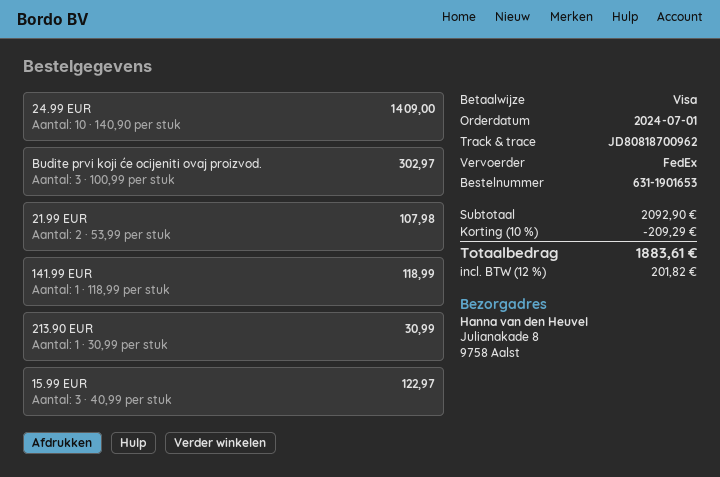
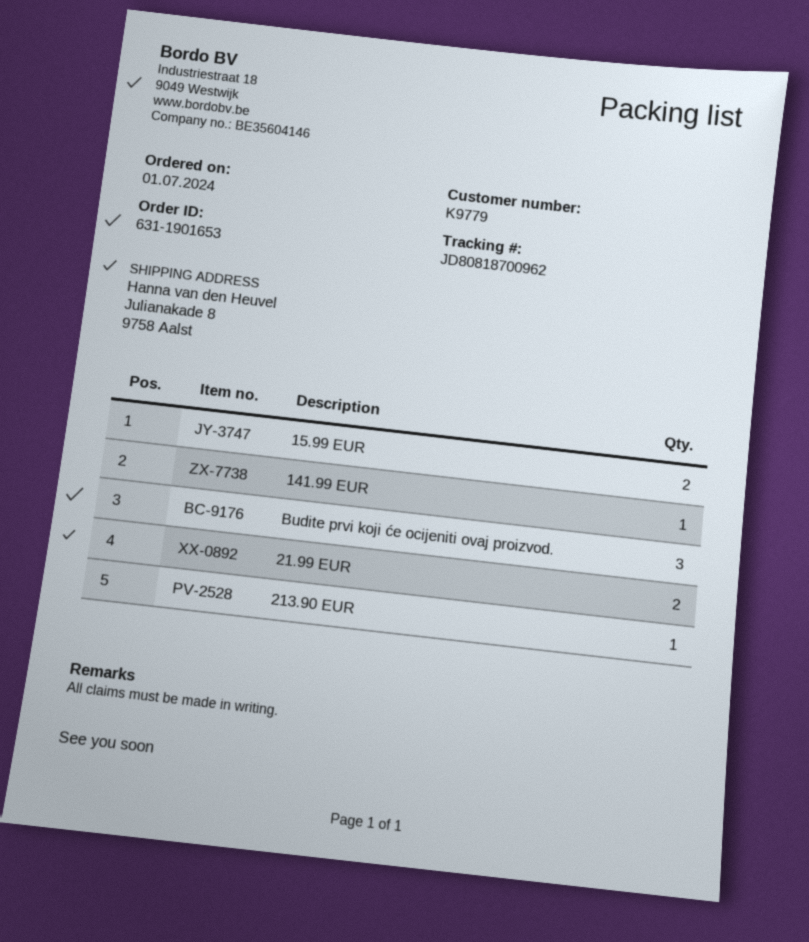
24.99 EUR: 10 -> none
15.99 EUR: 3 -> 2

